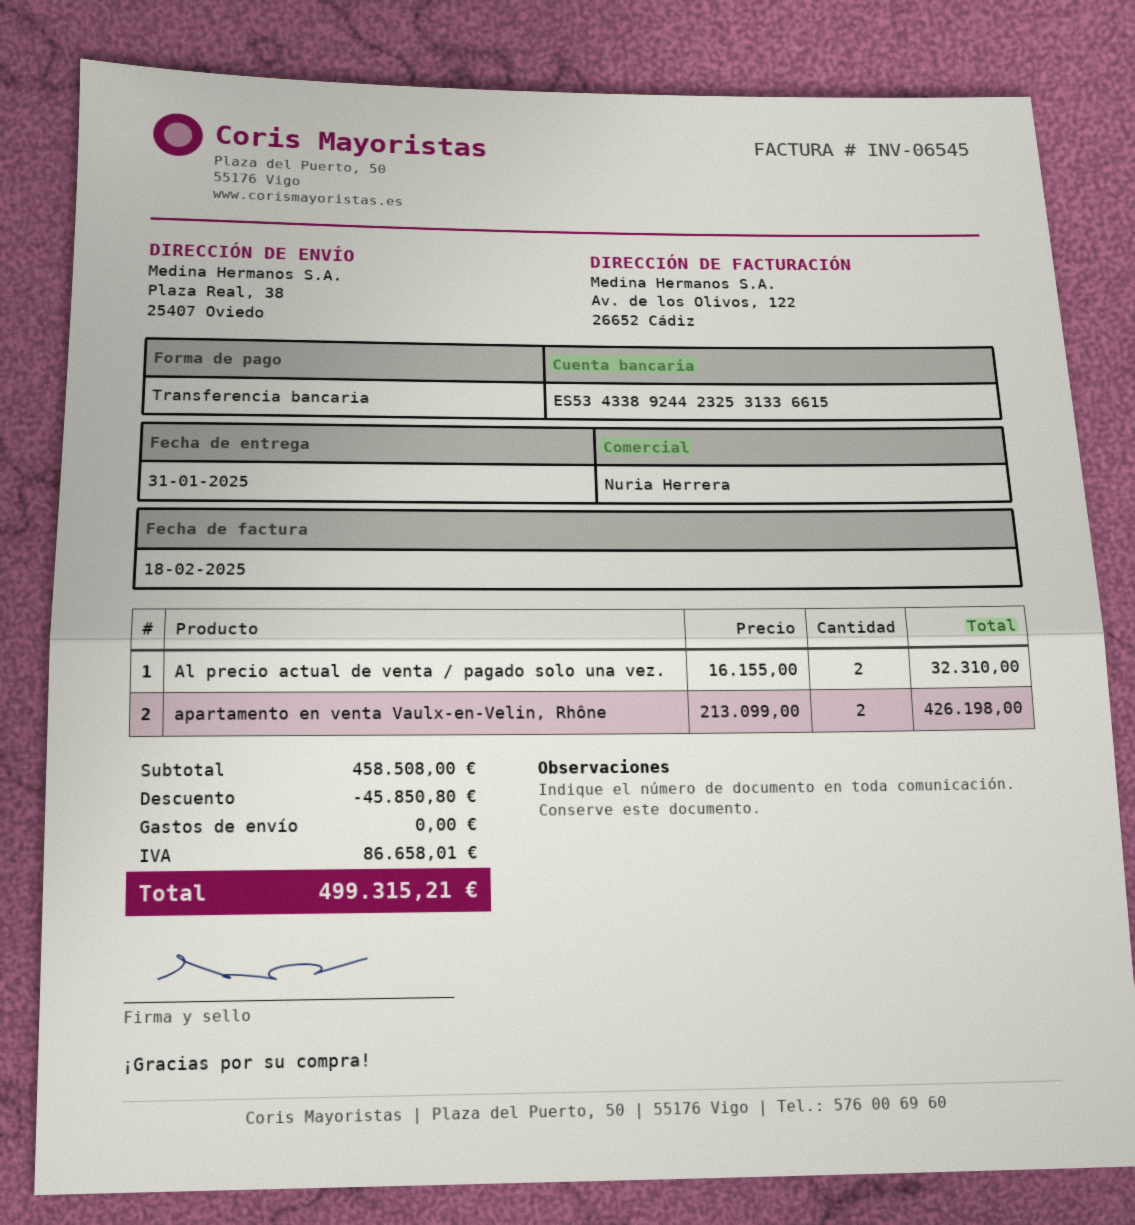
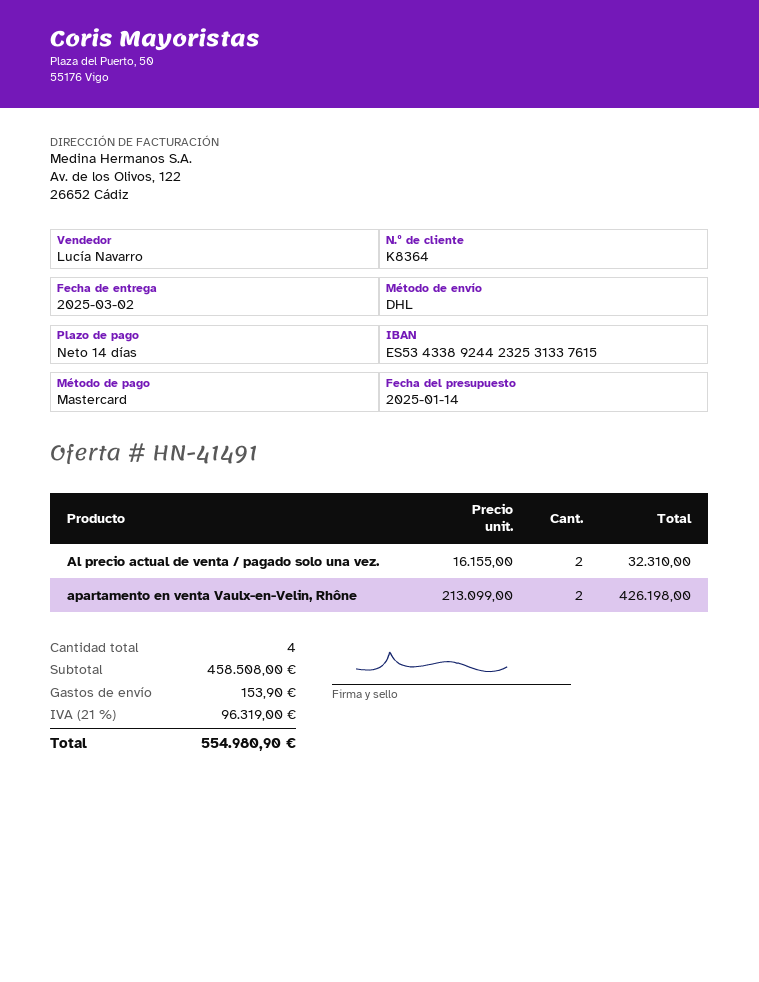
delivery date: 2025-01-31 -> 2025-03-02
sales rep: Nuria Herrera -> Lucía Navarro
payment method: bank transfer -> Mastercard
bank account: ES5343389244232531336615 -> ES5343389244232531337615
discount: 45850.80 -> none
shipping: 0.00 -> 153.90
tax: 86658.01 -> 96319.00
total: 499315.21 -> 554980.90

